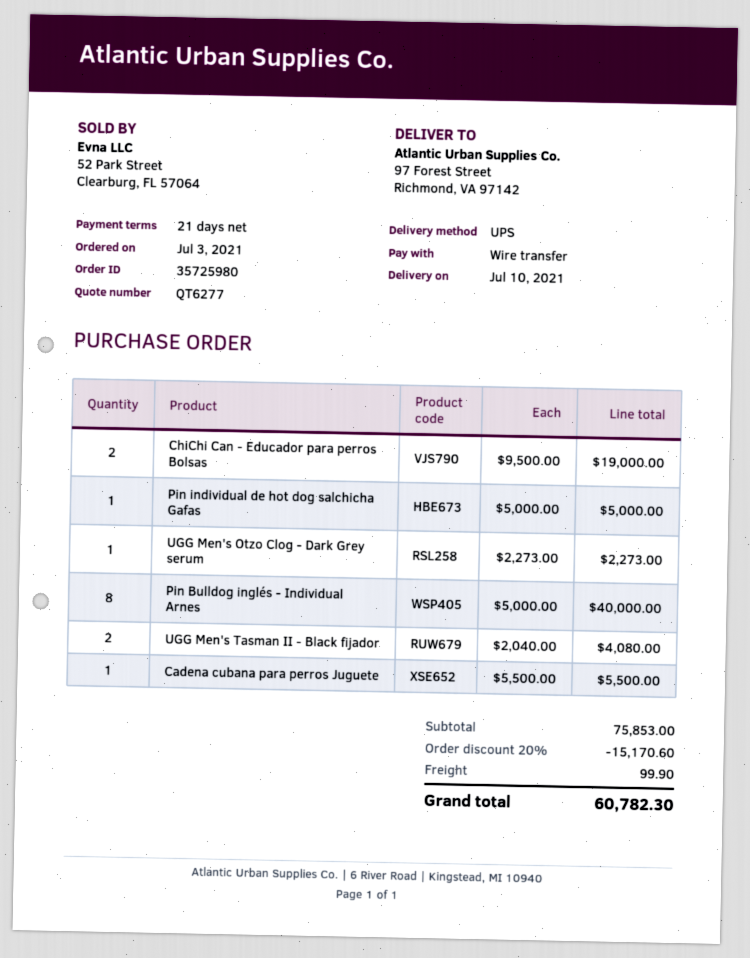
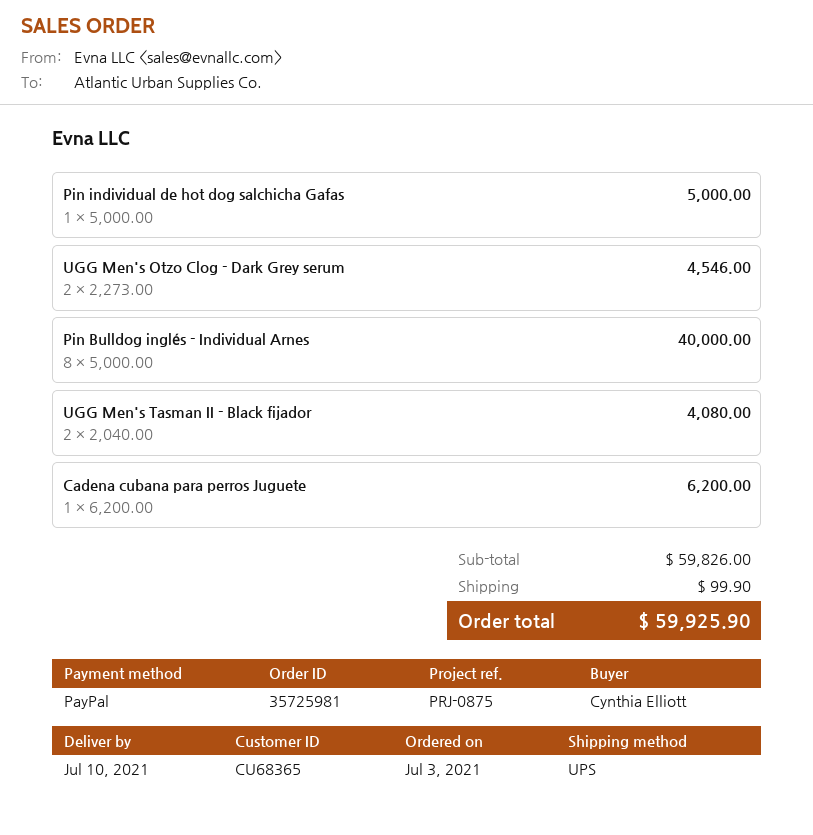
order number: 35725980 -> 35725981
payment method: bank transfer -> PayPal
ChiChi Can - Educador para perros Bolsas: 2 x 9500.00 = 19000.00 -> none
UGG Men's Otzo Clog - Dark Grey serum: 1 x 2273.00 = 2273.00 -> 2 x 2273.00 = 4546.00
Cadena cubana para perros Juguete: 1 x 5500.00 = 5500.00 -> 1 x 6200.00 = 6200.00
subtotal: 75853.00 -> 59826.00
discount: 20% = 15170.60 -> none
total: 60782.30 -> 59925.90

